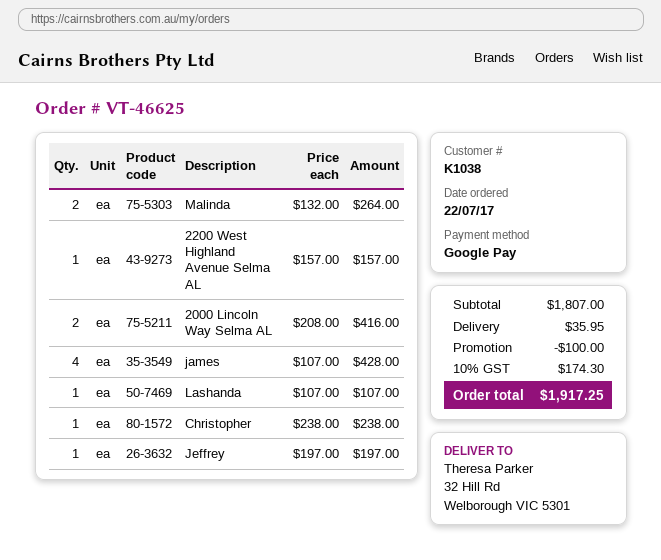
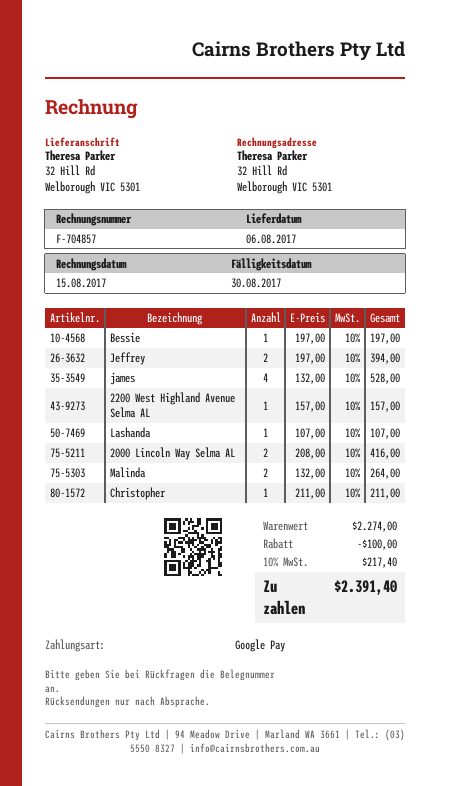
james: 4 x 107.00 = 428.00 -> 4 x 132.00 = 528.00
Christopher: 1 x 238.00 = 238.00 -> 1 x 211.00 = 211.00
Jeffrey: 1 x 197.00 = 197.00 -> 2 x 197.00 = 394.00
Bessie: none -> 1 x 197.00 = 197.00
subtotal: 1807.00 -> 2274.00
shipping: 35.95 -> none
tax: 10% = 174.30 -> 10% = 217.40
total: 1917.25 -> 2391.40

